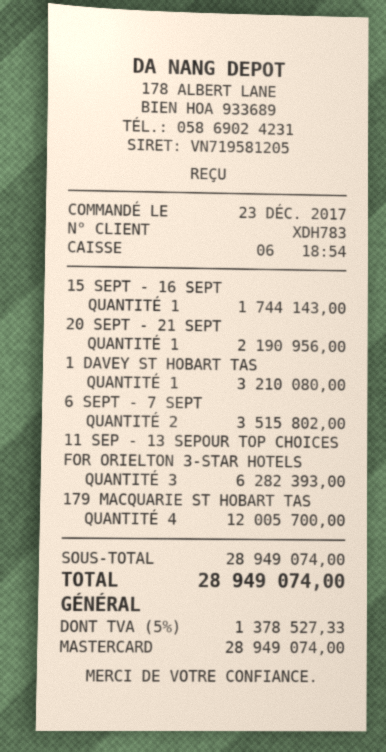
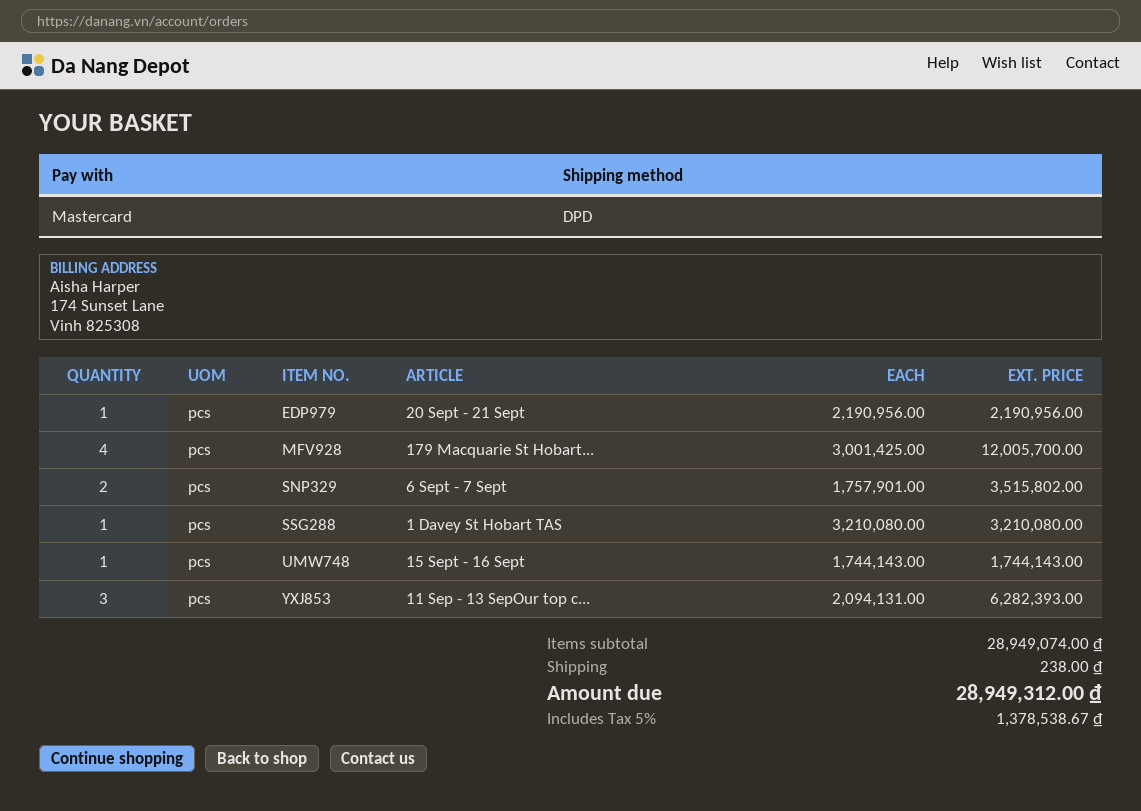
shipping: none -> 238.00
tax: 5% = 1378527.33 -> 5% = 1378538.67
total: 28949074.00 -> 28949312.00

